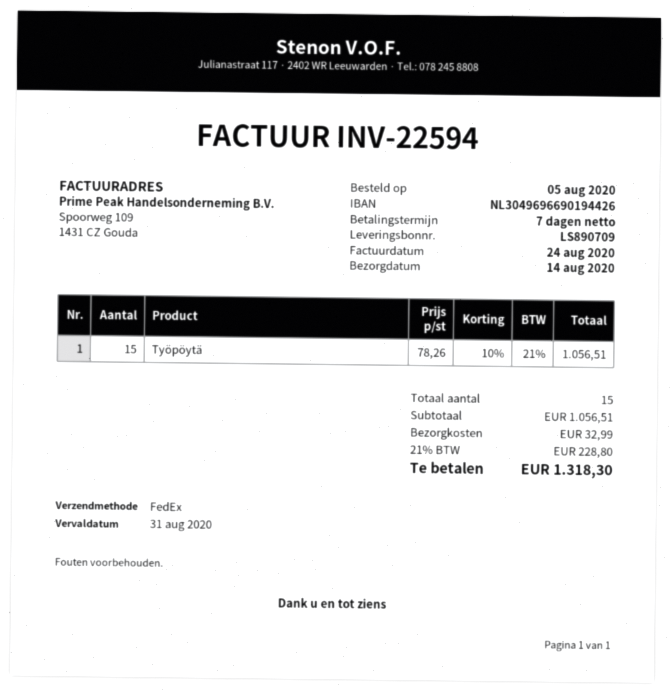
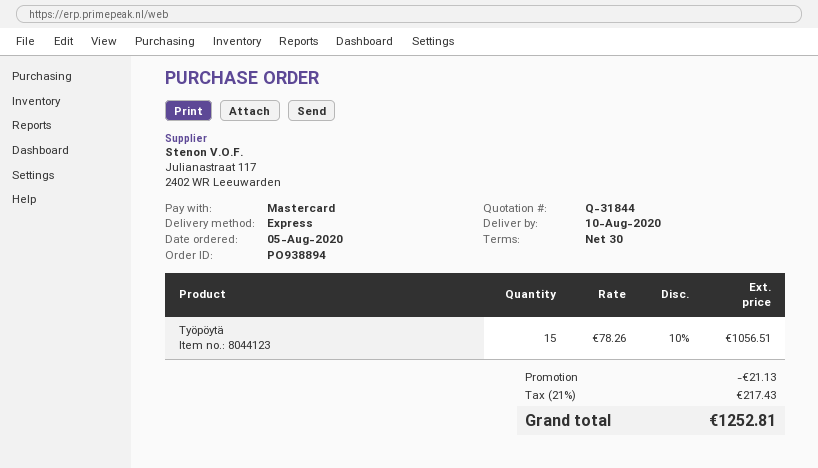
delivery date: 2020-08-14 -> 2020-08-10
payment terms: 7 days -> 30 days
shipping method: FedEx -> express
discount: none -> 21.13
shipping: 32.99 -> none
tax: 21% = 228.80 -> 21% = 217.43
total: 1318.30 -> 1252.81

